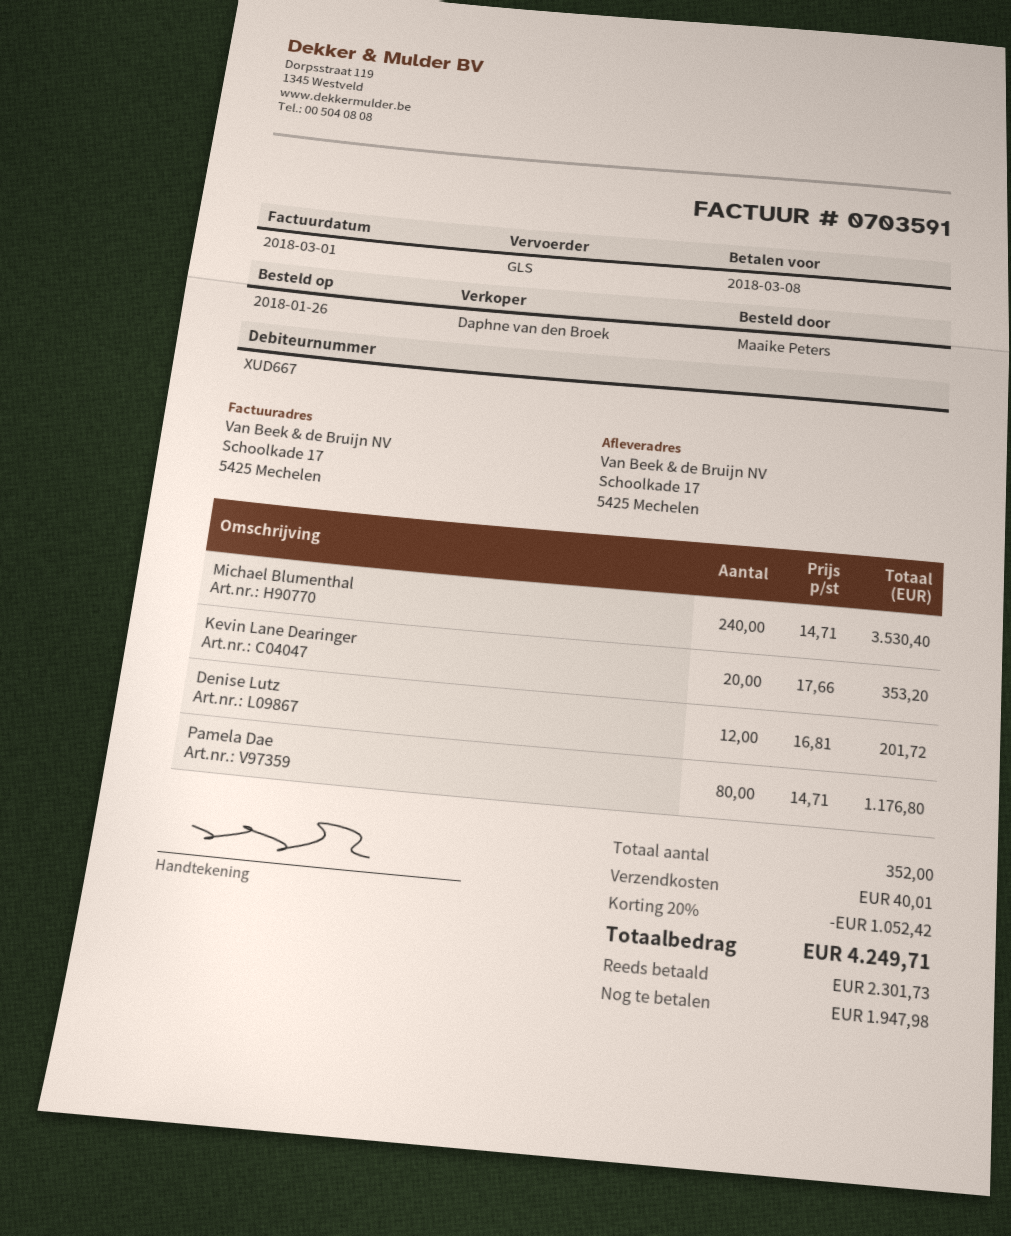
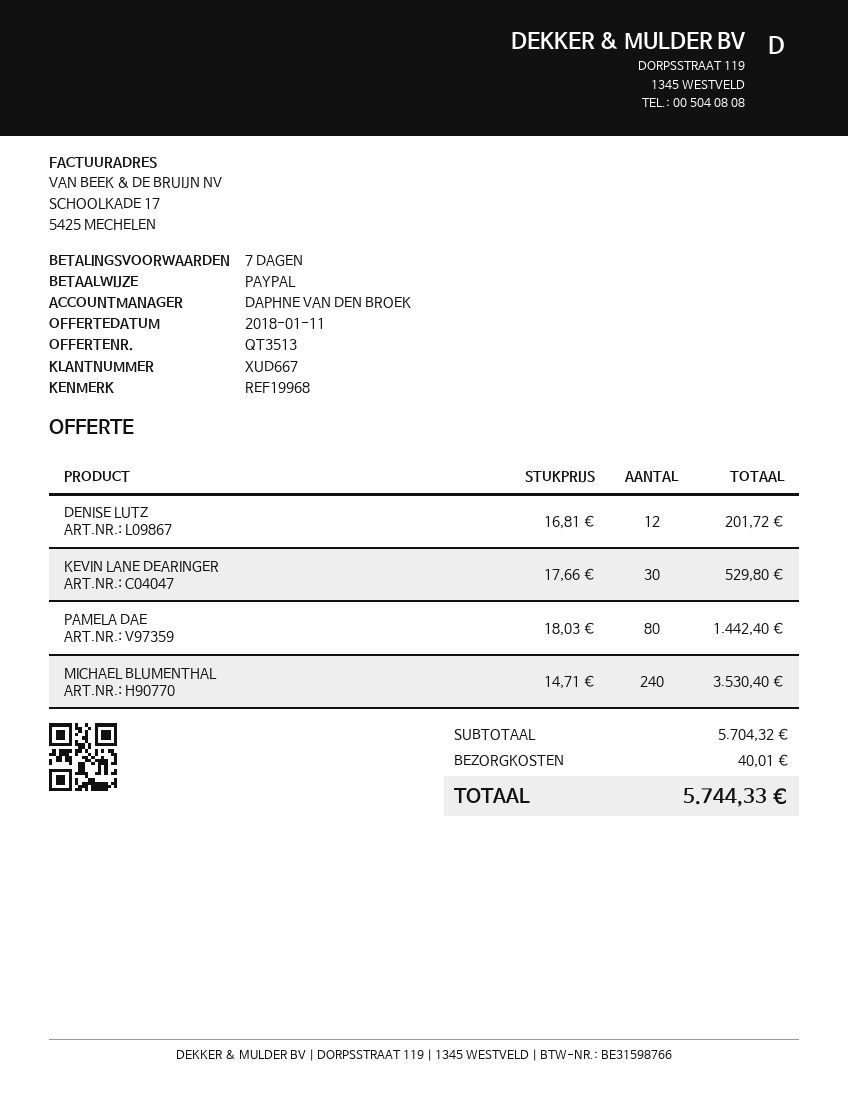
Kevin Lane Dearinger: 20 x 17.66 = 353.20 -> 30 x 17.66 = 529.80
Pamela Dae: 80 x 14.71 = 1176.80 -> 80 x 18.03 = 1442.40
discount: 20% = 1052.42 -> none
total: 4249.71 -> 5744.33

